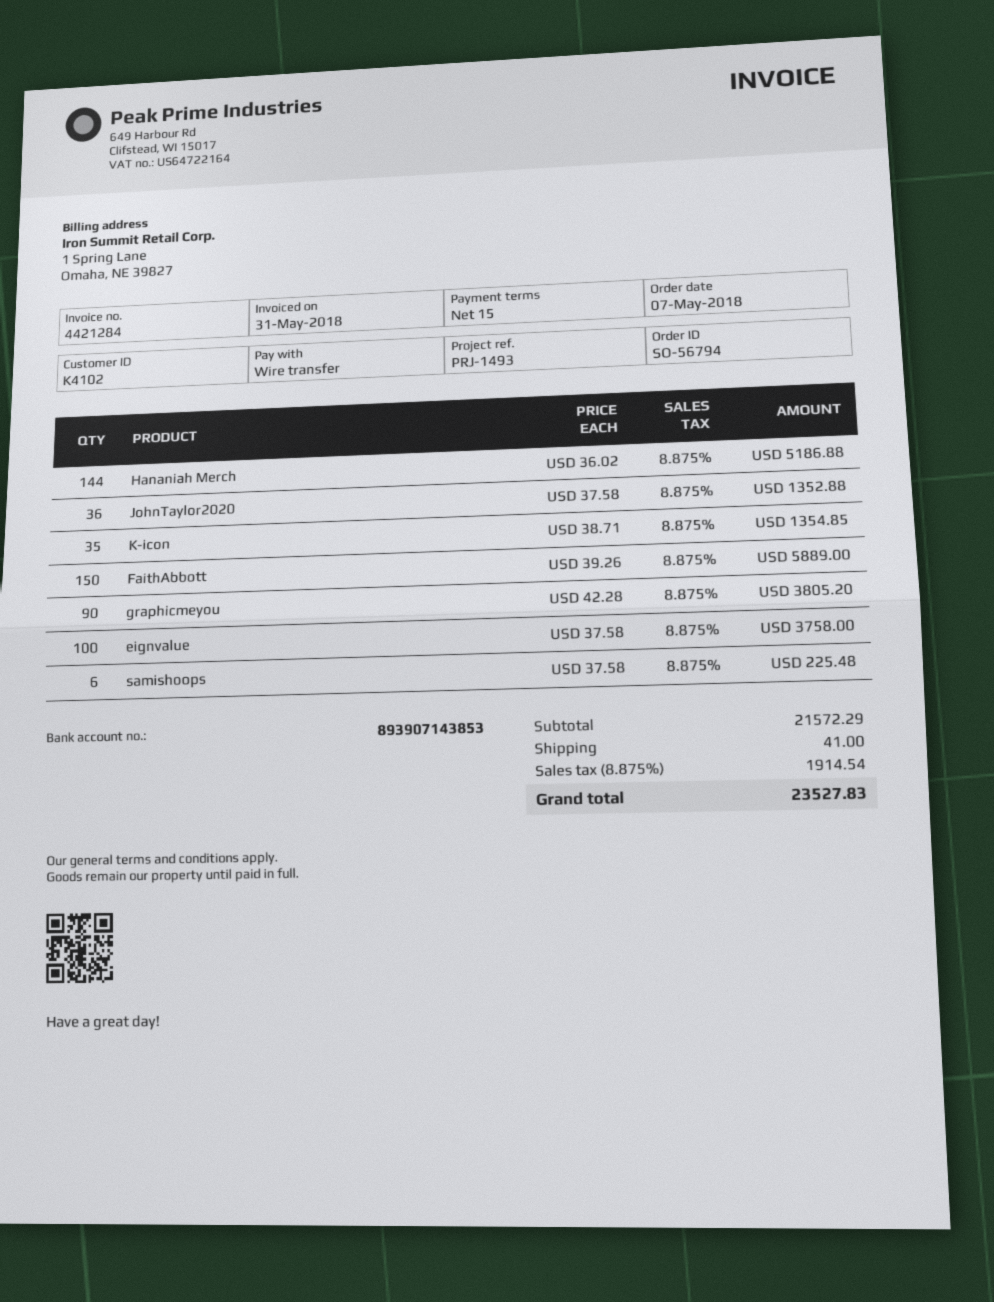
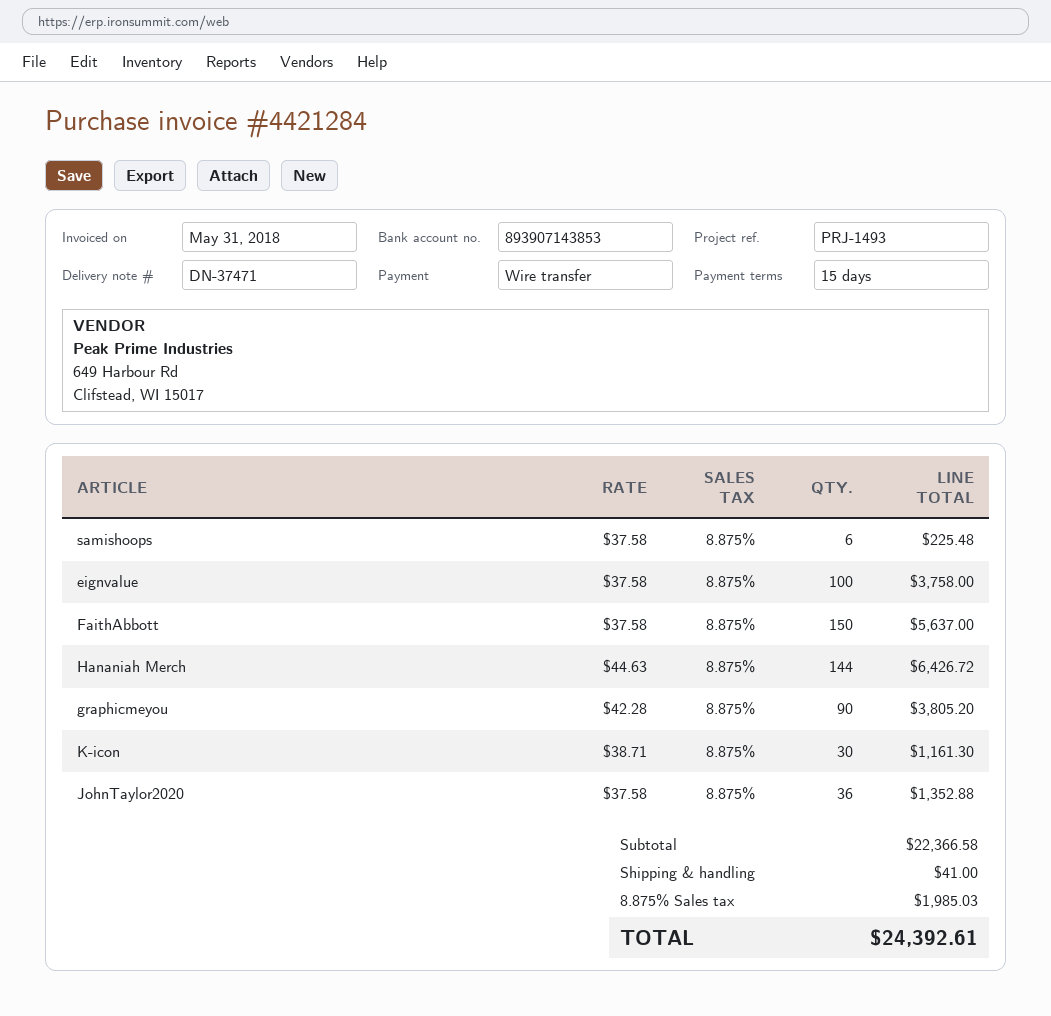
Hananiah Merch: 144 x 36.02 = 5186.88 -> 144 x 44.63 = 6426.72
K-icon: 35 x 38.71 = 1354.85 -> 30 x 38.71 = 1161.30
FaithAbbott: 150 x 39.26 = 5889.00 -> 150 x 37.58 = 5637.00
subtotal: 21572.29 -> 22366.58
tax: 8.875% = 1914.54 -> 8.875% = 1985.03
total: 23527.83 -> 24392.61

